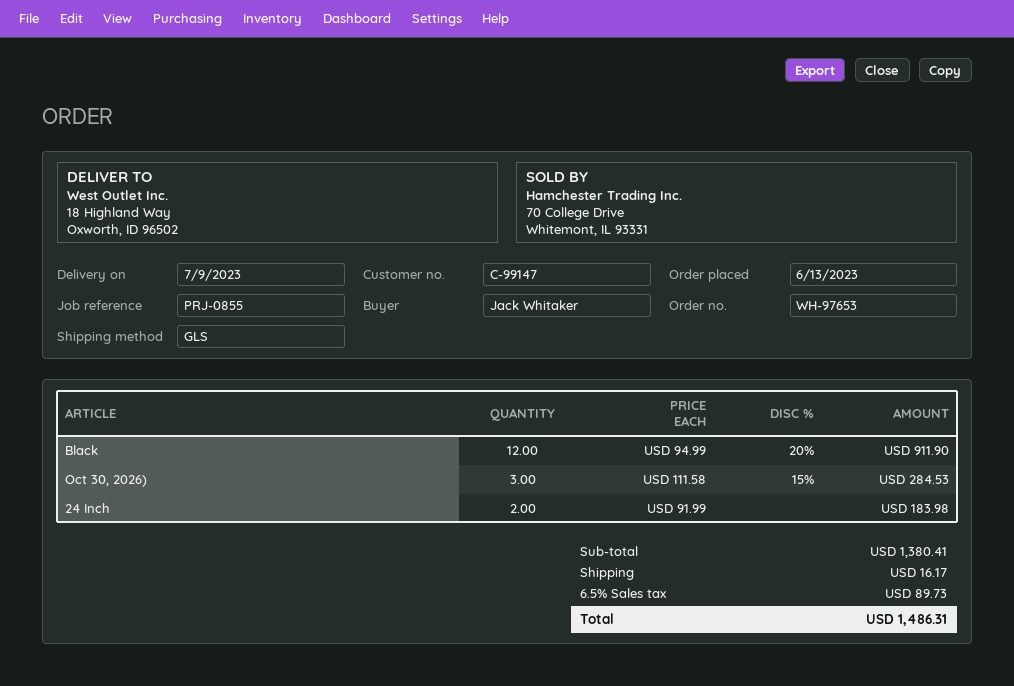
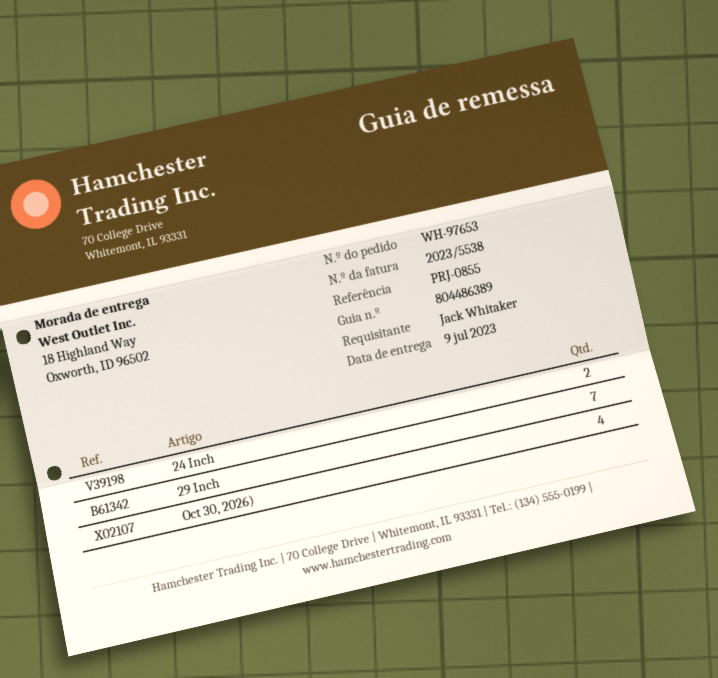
Black: 12 -> none
Oct 30, 2026): 3 -> 4
29 Inch: none -> 7

